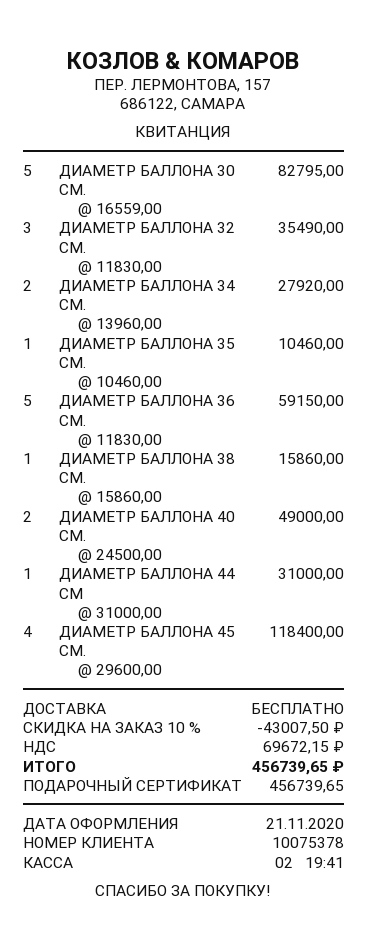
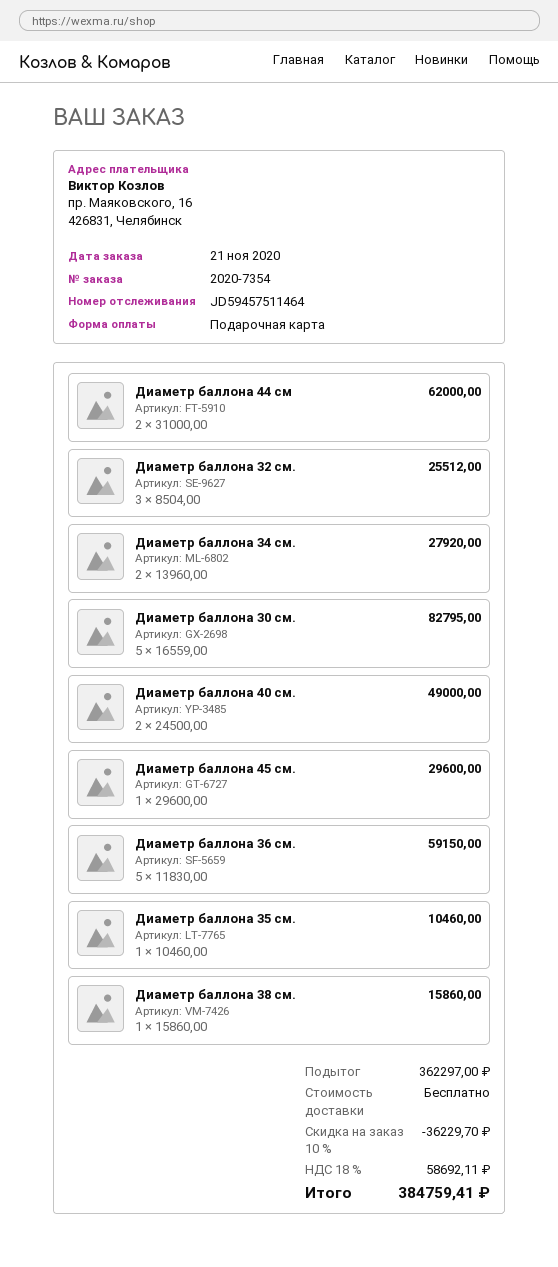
ДИАМЕТР БАЛЛОНА 32 СМ.: 3 x 11830.00 = 35490.00 -> 3 x 8504.00 = 25512.00
ДИАМЕТР БАЛЛОНА 44 СМ: 1 x 31000.00 = 31000.00 -> 2 x 31000.00 = 62000.00
ДИАМЕТР БАЛЛОНА 45 СМ.: 4 x 29600.00 = 118400.00 -> 1 x 29600.00 = 29600.00
discount: 10% = 43007.50 -> 10% = 36229.70
tax: 69672.15 -> 58692.11
total: 456739.65 -> 384759.41

